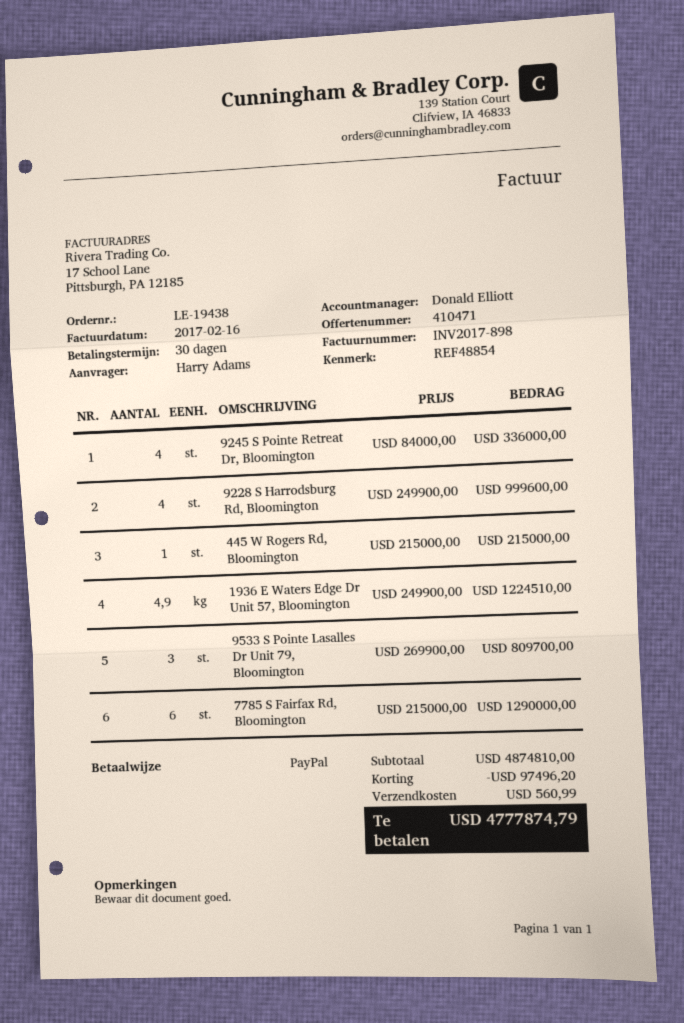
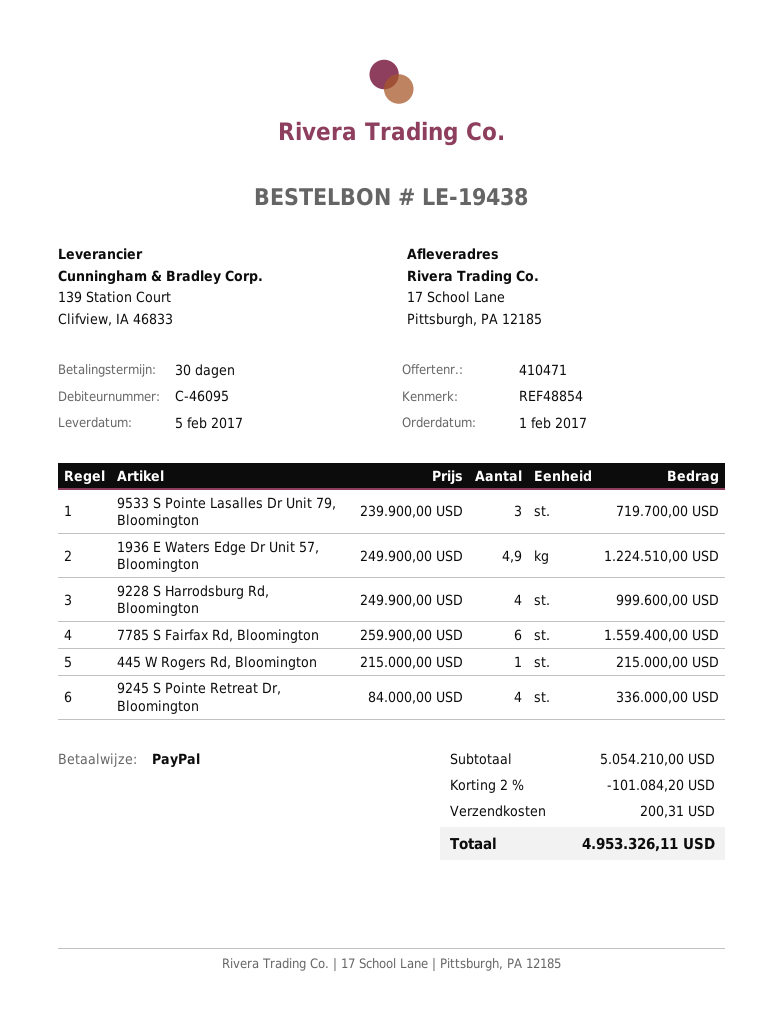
9533 S Pointe Lasalles Dr Unit 79, Bloomington: 3 x 269900.00 = 809700.00 -> 3 x 239900.00 = 719700.00
7785 S Fairfax Rd, Bloomington: 6 x 215000.00 = 1290000.00 -> 6 x 259900.00 = 1559400.00
subtotal: 4874810.00 -> 5054210.00
discount: 97496.20 -> 101084.20
shipping: 560.99 -> 200.31
total: 4777874.79 -> 4953326.11

